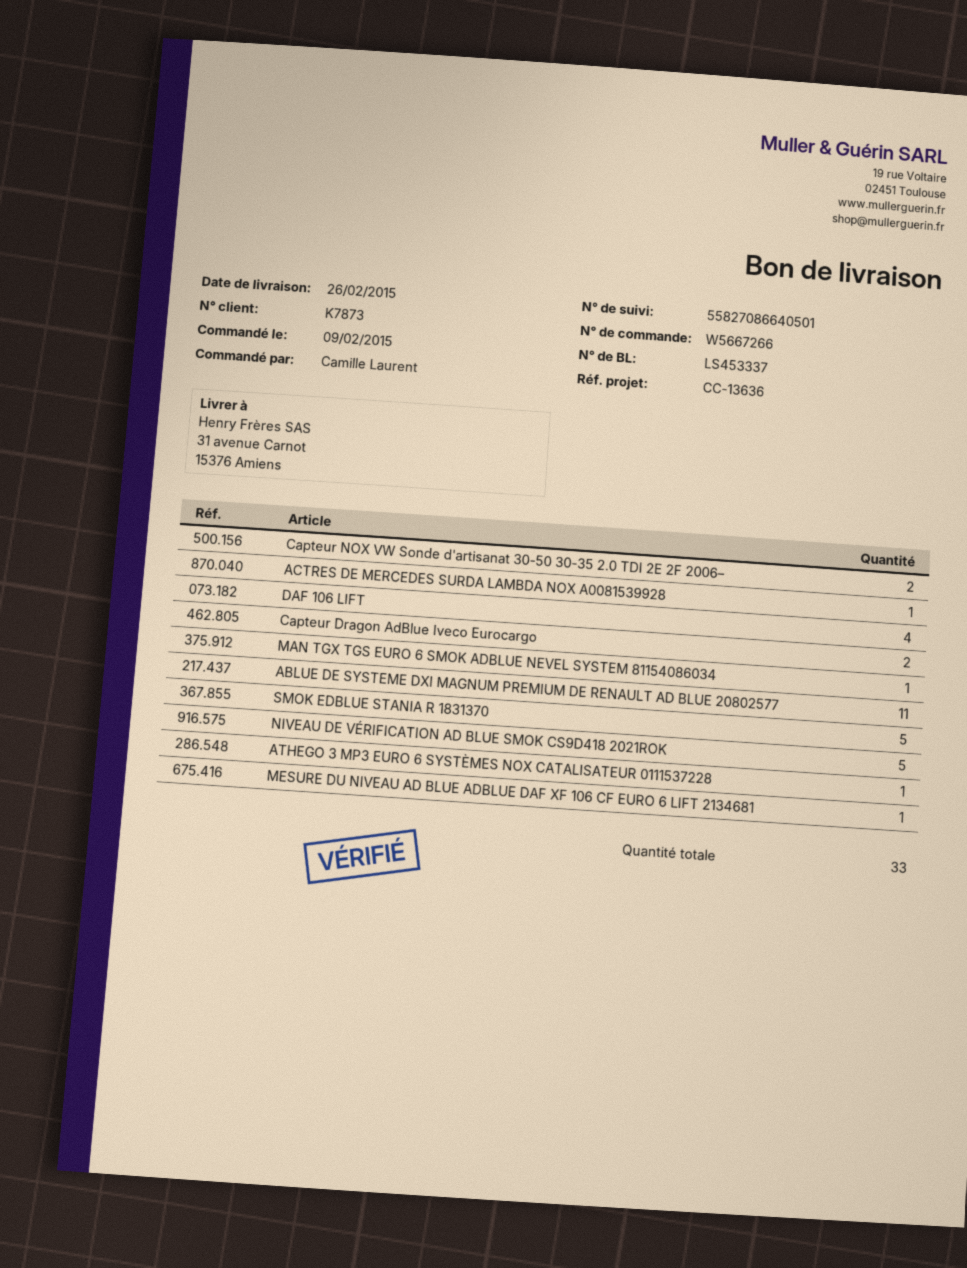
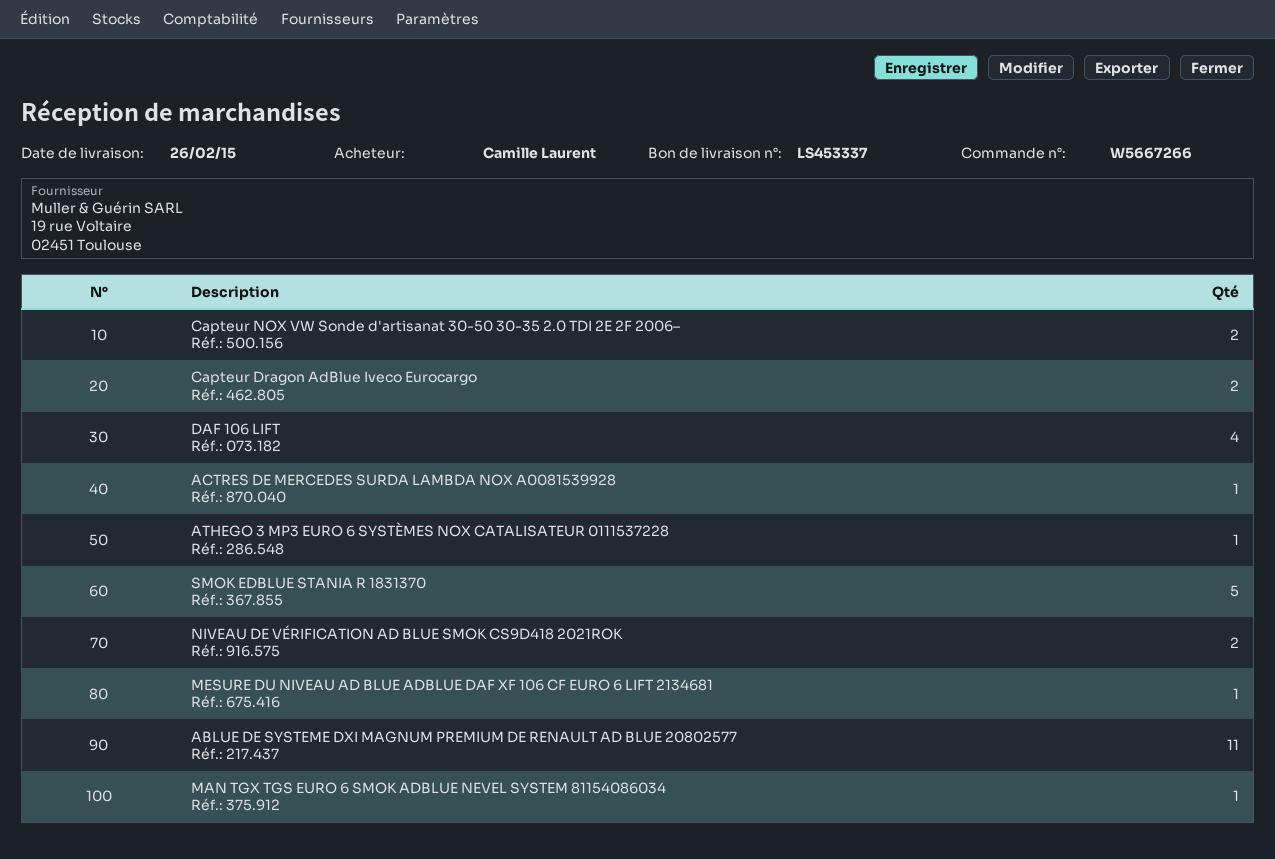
NIVEAU DE VÉRIFICATION AD BLUE SMOK CS9D418 2021ROK: 5 -> 2

